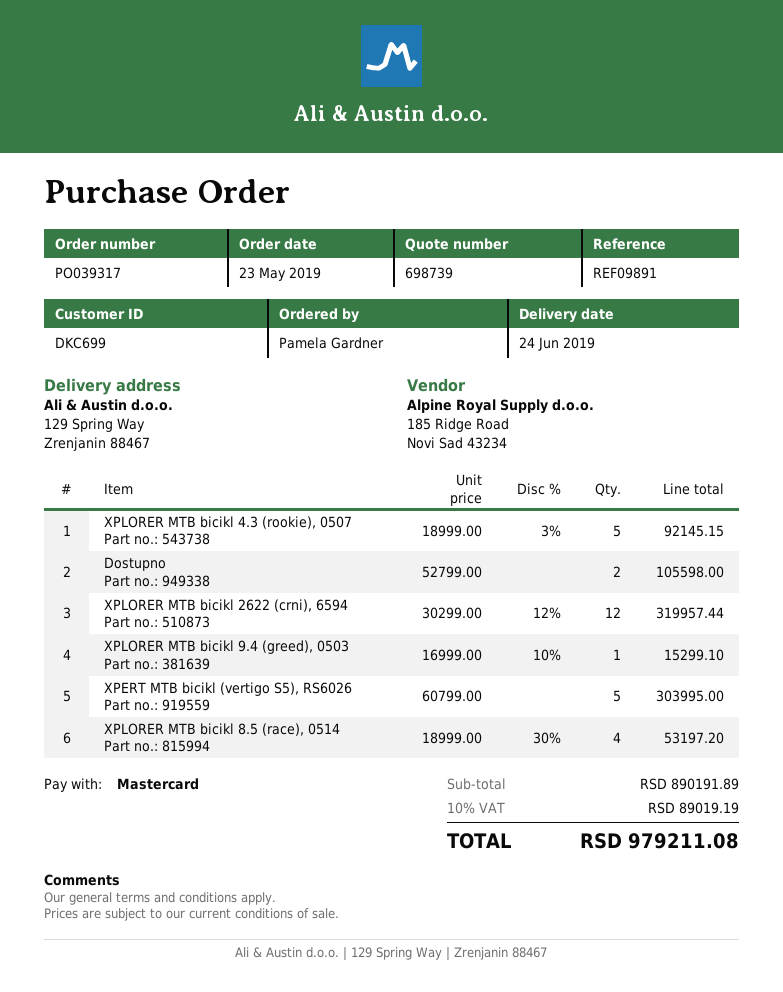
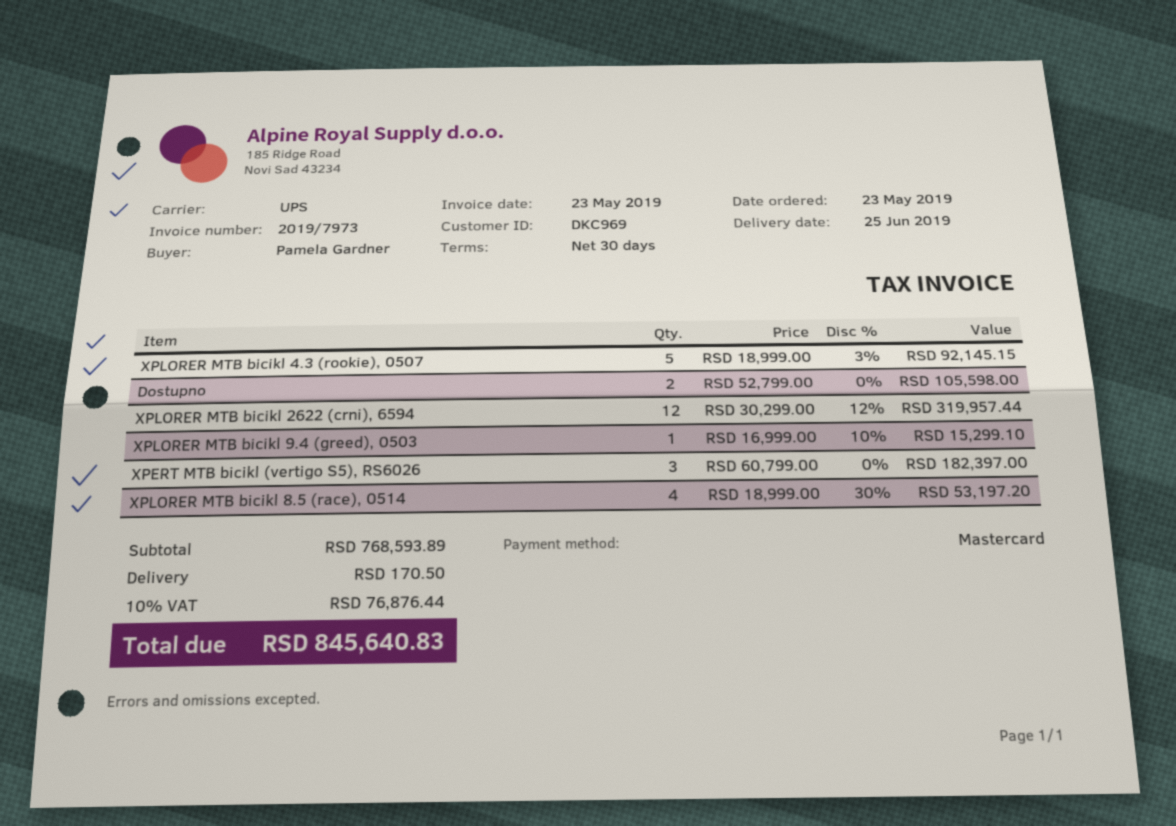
delivery date: 2019-06-24 -> 2019-06-25
customer number: DKC699 -> DKC969
XPERT MTB bicikl (vertigo S5), RS6026: 5 x 60799.00 = 303995.00 -> 3 x 60799.00 = 182397.00
subtotal: 890191.89 -> 768593.89
shipping: none -> 170.50
tax: 10% = 89019.19 -> 10% = 76876.44
total: 979211.08 -> 845640.83

